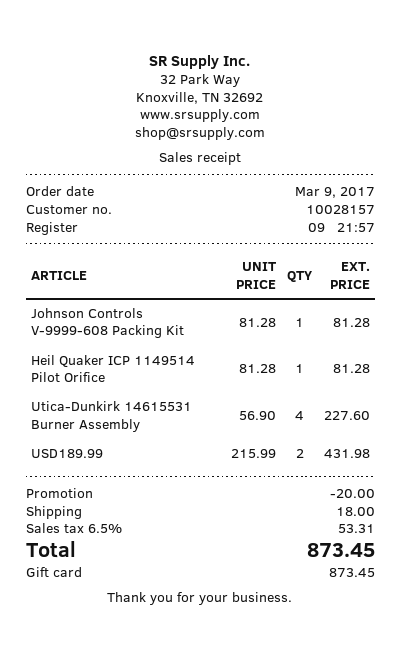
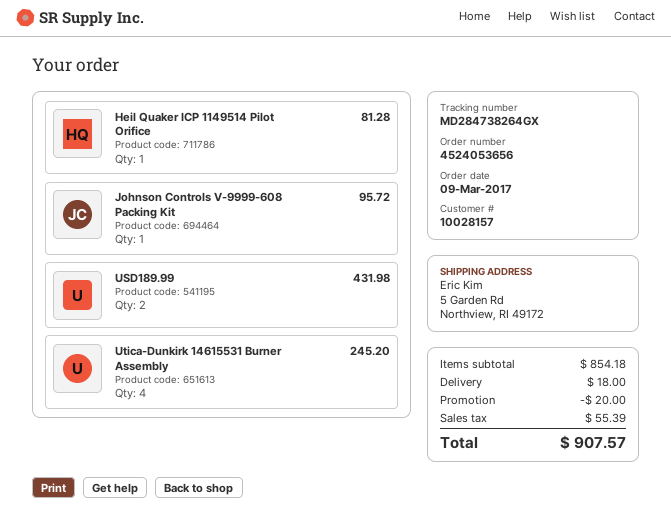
Johnson Controls V-9999-608 Packing Kit: 1 for 81.28 -> 1 for 95.72
Utica-Dunkirk 14615531 Burner Assembly: 4 for 227.60 -> 4 for 245.20
tax: 53.31 -> 55.39
total: 873.45 -> 907.57

